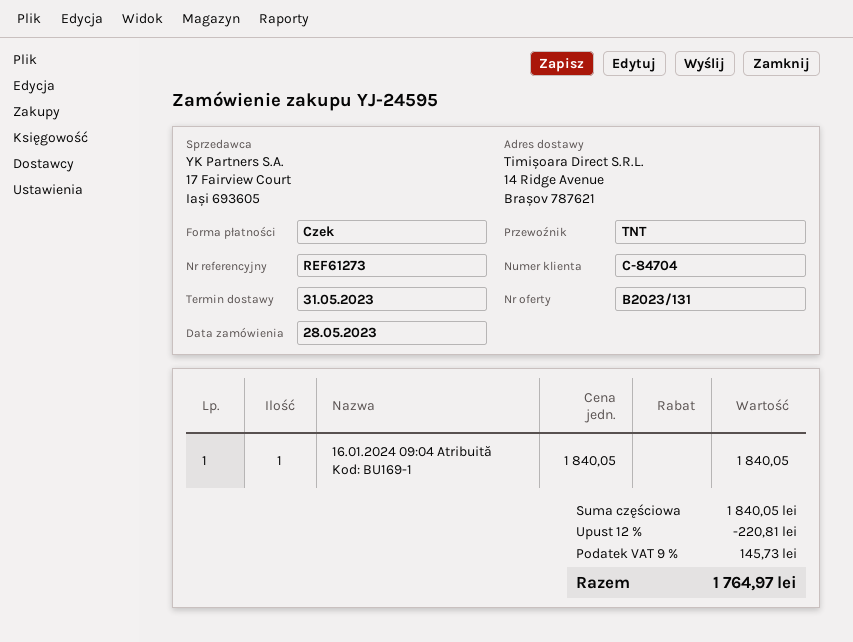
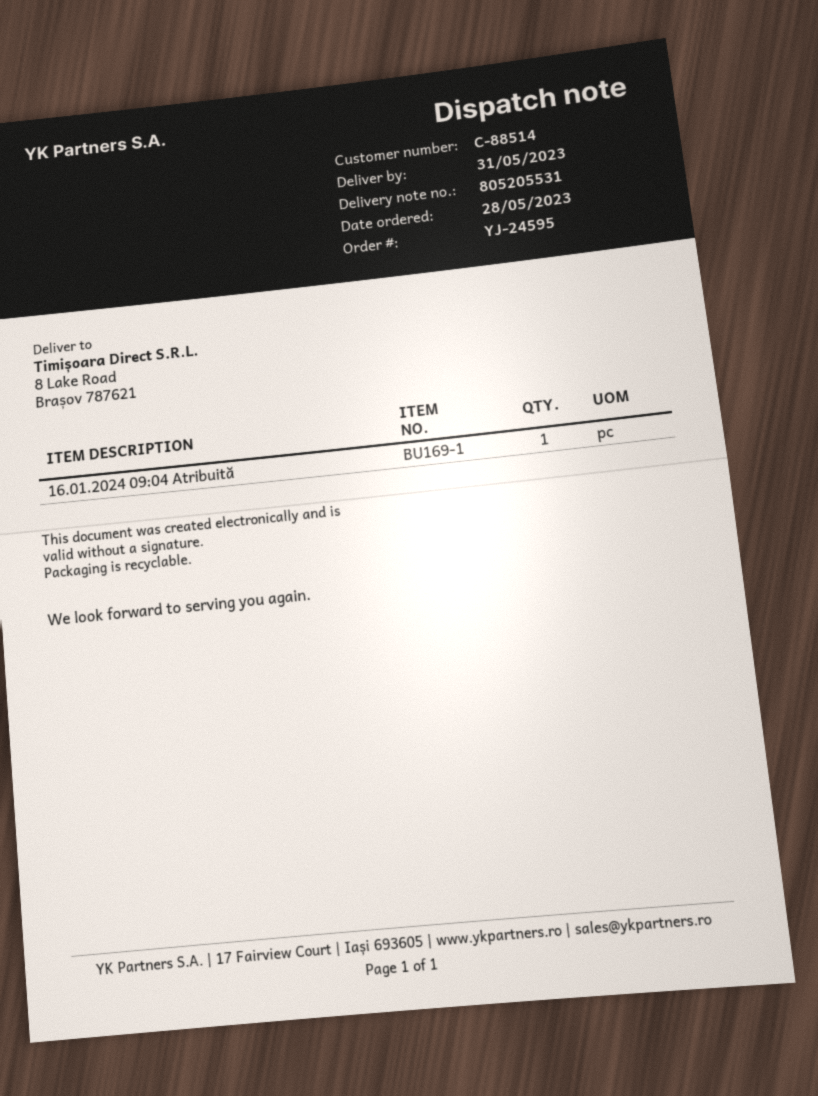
customer number: C-84704 -> C-88514
ship to: 14 Ridge Avenue, Brașov 787621 -> 8 Lake Road, Brașov 787621

